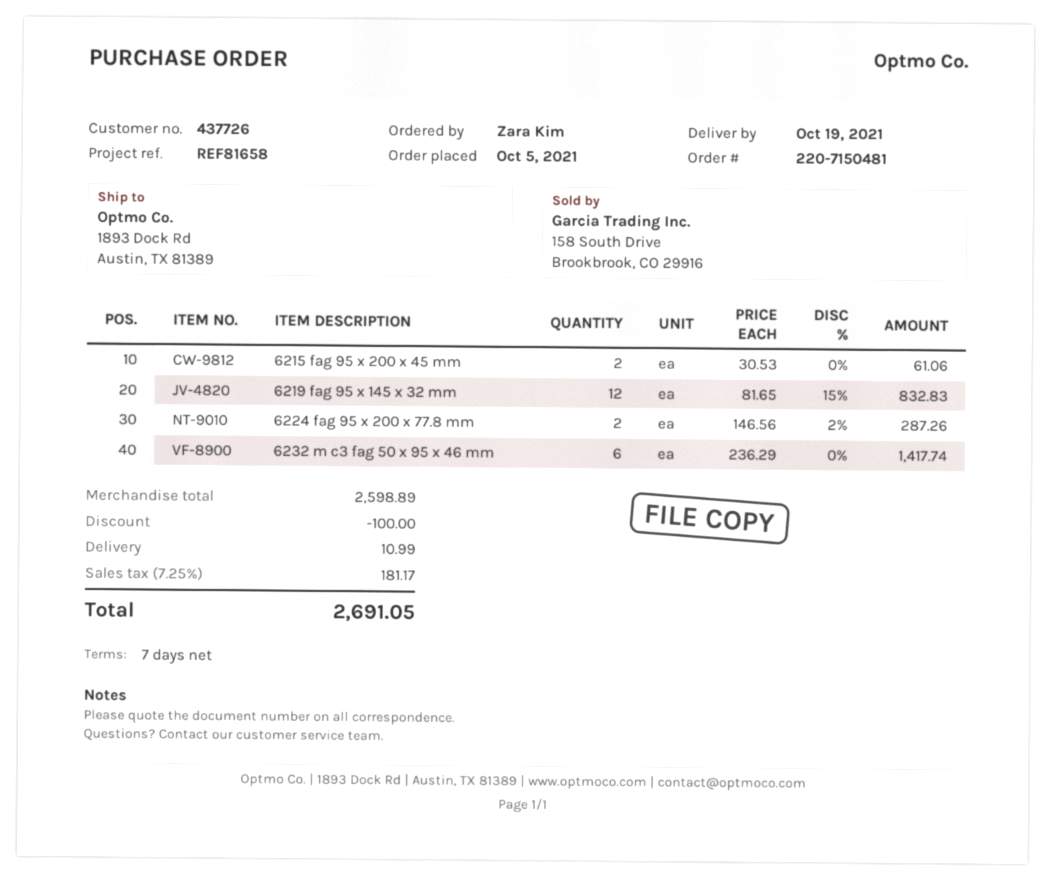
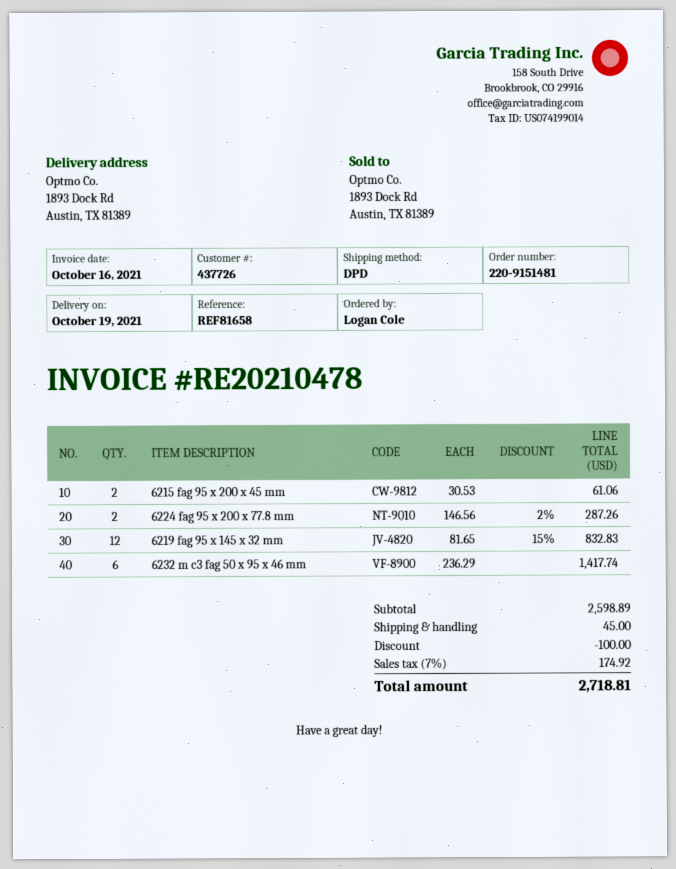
order number: 220-7150481 -> 220-9151481
ordered by: Zara Kim -> Logan Cole
shipping: 10.99 -> 45.00
tax: 7.25% = 181.17 -> 7% = 174.92
total: 2691.05 -> 2718.81

